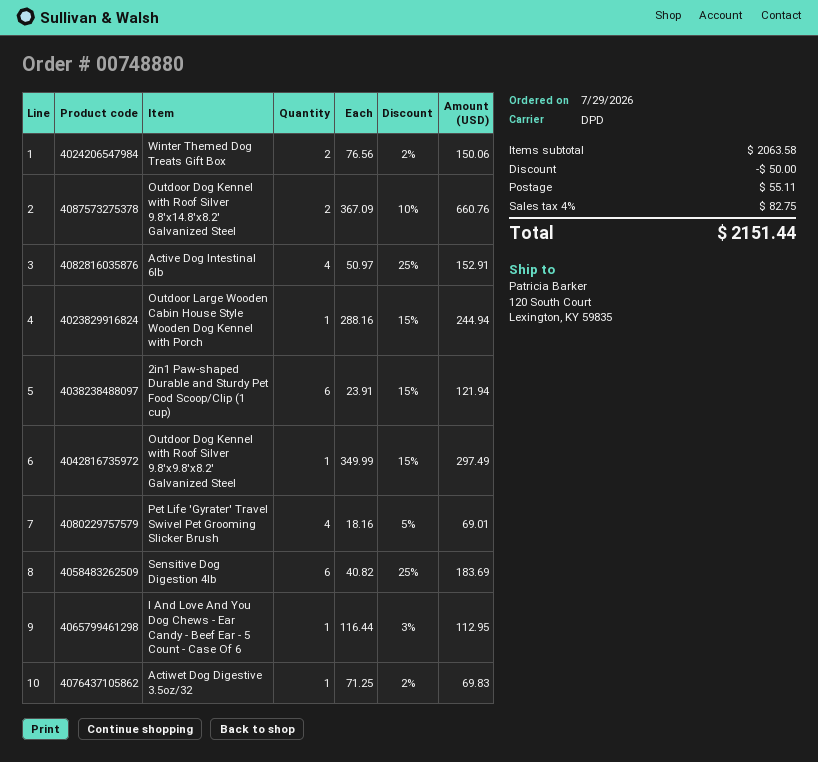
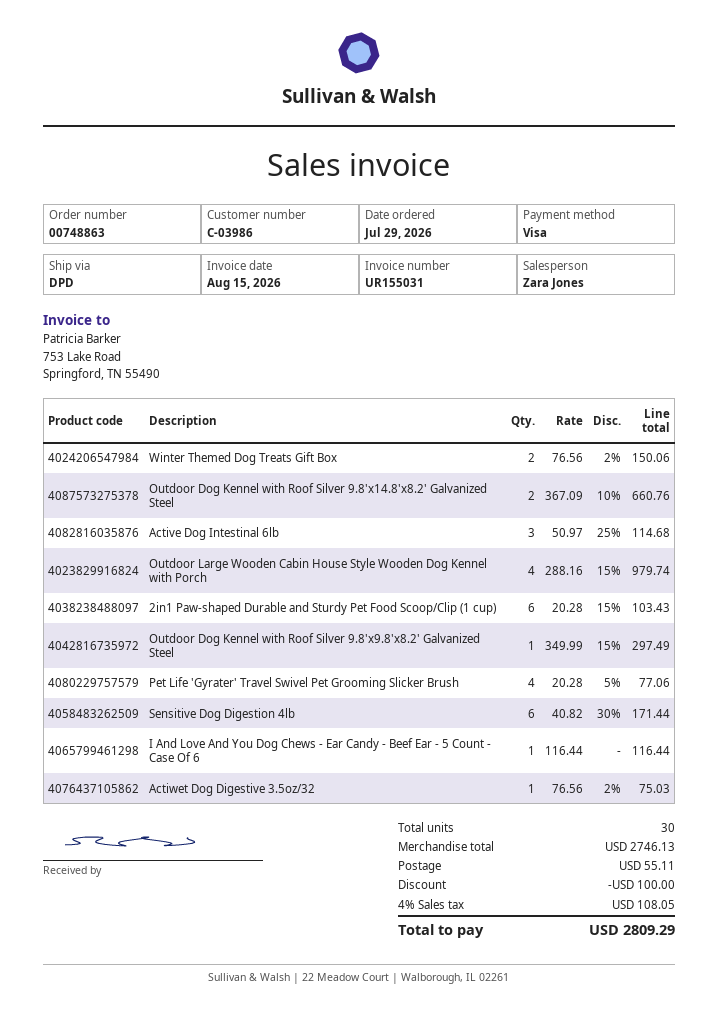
order number: 00748880 -> 00748863
Active Dog Intestinal 6lb: 4 x 50.97 - 25% = 152.91 -> 3 x 50.97 - 25% = 114.68
Outdoor Large Wooden Cabin House Style Wooden Dog Kennel with Porch: 1 x 288.16 - 15% = 244.94 -> 4 x 288.16 - 15% = 979.74
2in1 Paw-shaped Durable and Sturdy Pet Food Scoop/Clip (1 cup): 6 x 23.91 - 15% = 121.94 -> 6 x 20.28 - 15% = 103.43
Pet Life 'Gyrater' Travel Swivel Pet Grooming Slicker Brush: 4 x 18.16 - 5% = 69.01 -> 4 x 20.28 - 5% = 77.06
Sensitive Dog Digestion 4lb: 6 x 40.82 - 25% = 183.69 -> 6 x 40.82 - 30% = 171.44
I And Love And You Dog Chews - Ear Candy - Beef Ear - 5 Count - Case Of 6: 1 x 116.44 - 3% = 112.95 -> 1 x 116.44 = 116.44
Actiwet Dog Digestive 3.5oz/32: 1 x 71.25 - 2% = 69.83 -> 1 x 76.56 - 2% = 75.03
subtotal: 2063.58 -> 2746.13
discount: 50.00 -> 100.00
tax: 4% = 82.75 -> 4% = 108.05
total: 2151.44 -> 2809.29

